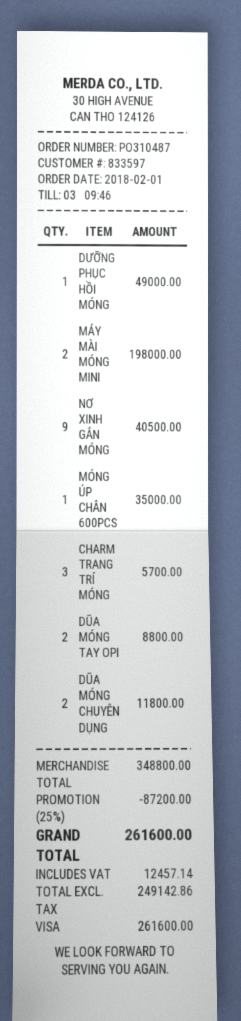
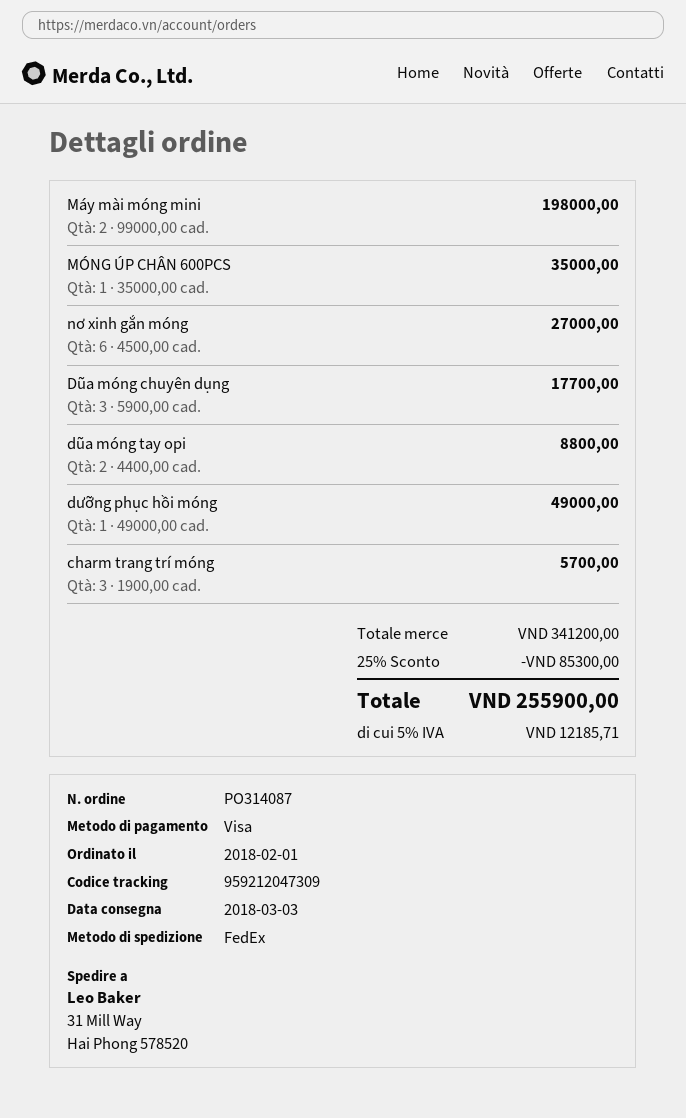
order number: PO310487 -> PO314087
NƠ XINH GẮN MÓNG: 9 for 40500.00 -> 6 for 27000.00
DŨA MÓNG CHUYÊN DỤNG: 2 for 11800.00 -> 3 for 17700.00
subtotal: 348800.00 -> 341200.00
discount: 25% = 87200.00 -> 25% = 85300.00
tax: 12457.14 -> 12185.71
total: 261600.00 -> 255900.00

